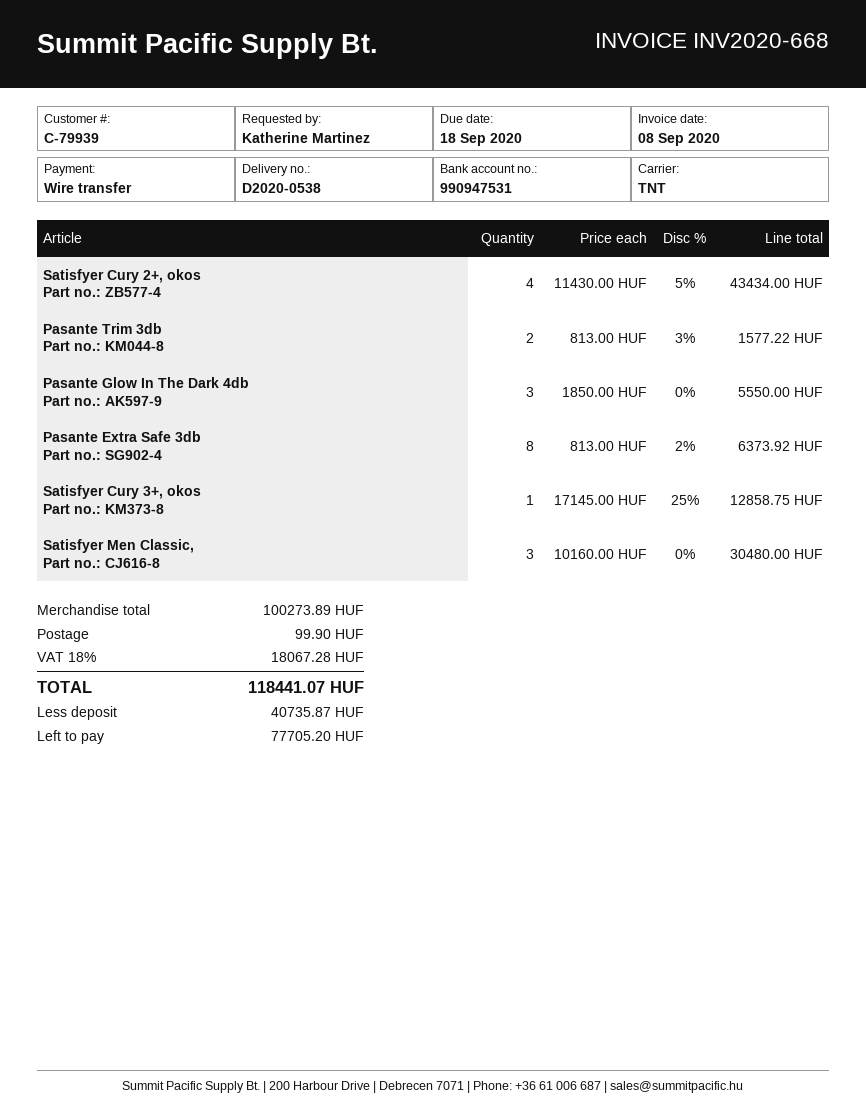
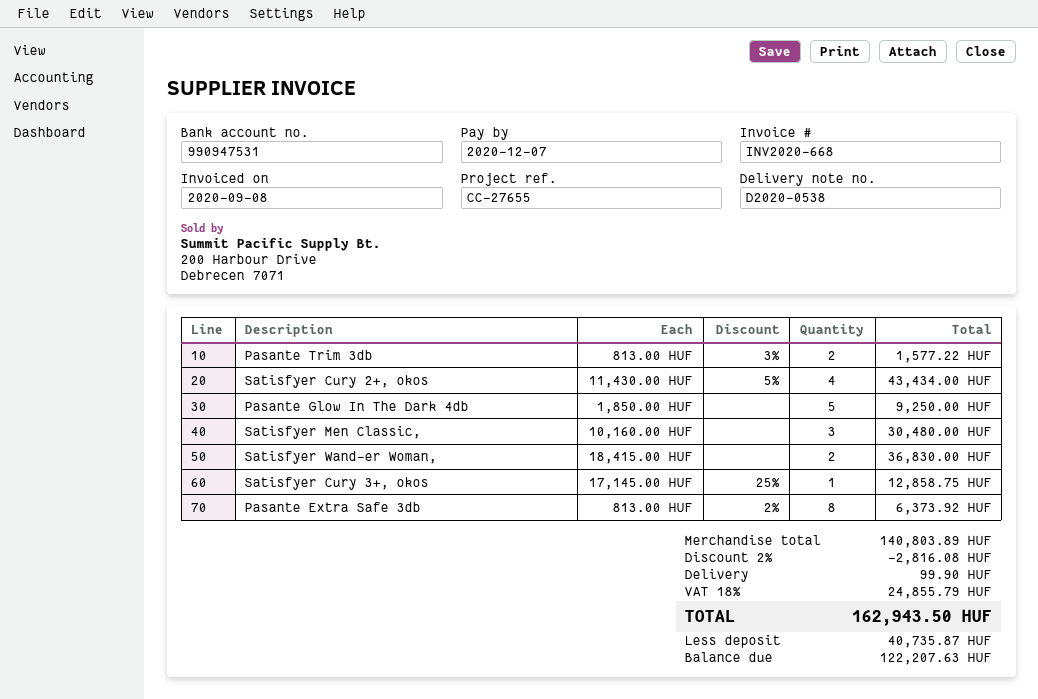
due date: 2020-09-18 -> 2020-12-07
Pasante Glow In The Dark 4db: 3 x 1850.00 = 5550.00 -> 5 x 1850.00 = 9250.00
Satisfyer Wand-er Woman,: none -> 2 x 18415.00 = 36830.00
subtotal: 100273.89 -> 140803.89
discount: none -> 2% = 2816.08
tax: 18% = 18067.28 -> 18% = 24855.79
total: 118441.07 -> 162943.50
balance: 77705.20 -> 122207.63

